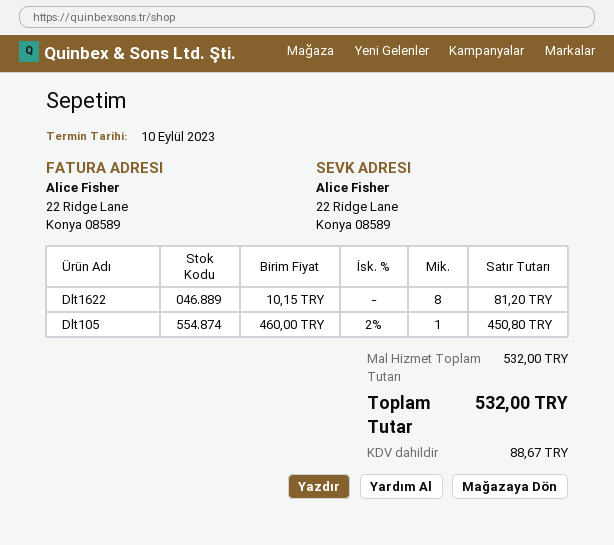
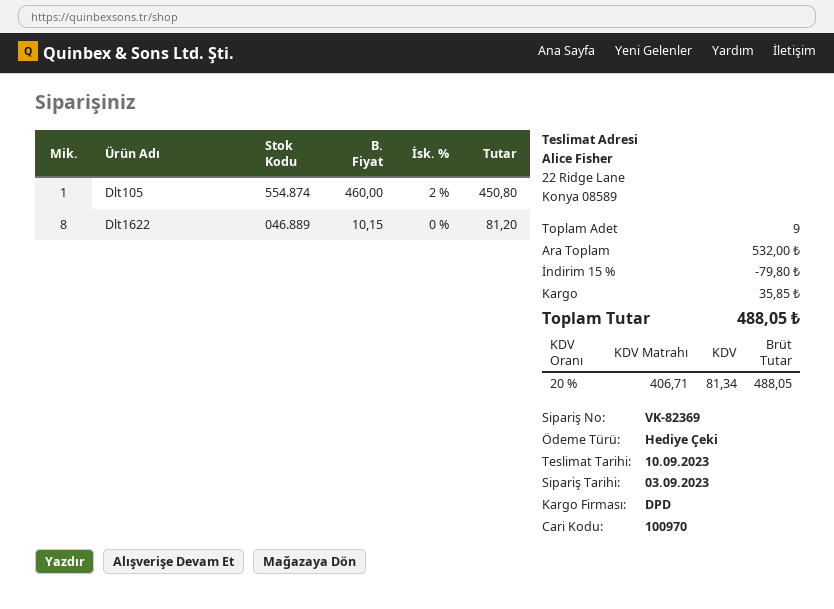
discount: none -> 15% = 79.80
shipping: none -> 35.85
tax: 88.67 -> 81.34
total: 532.00 -> 488.05

